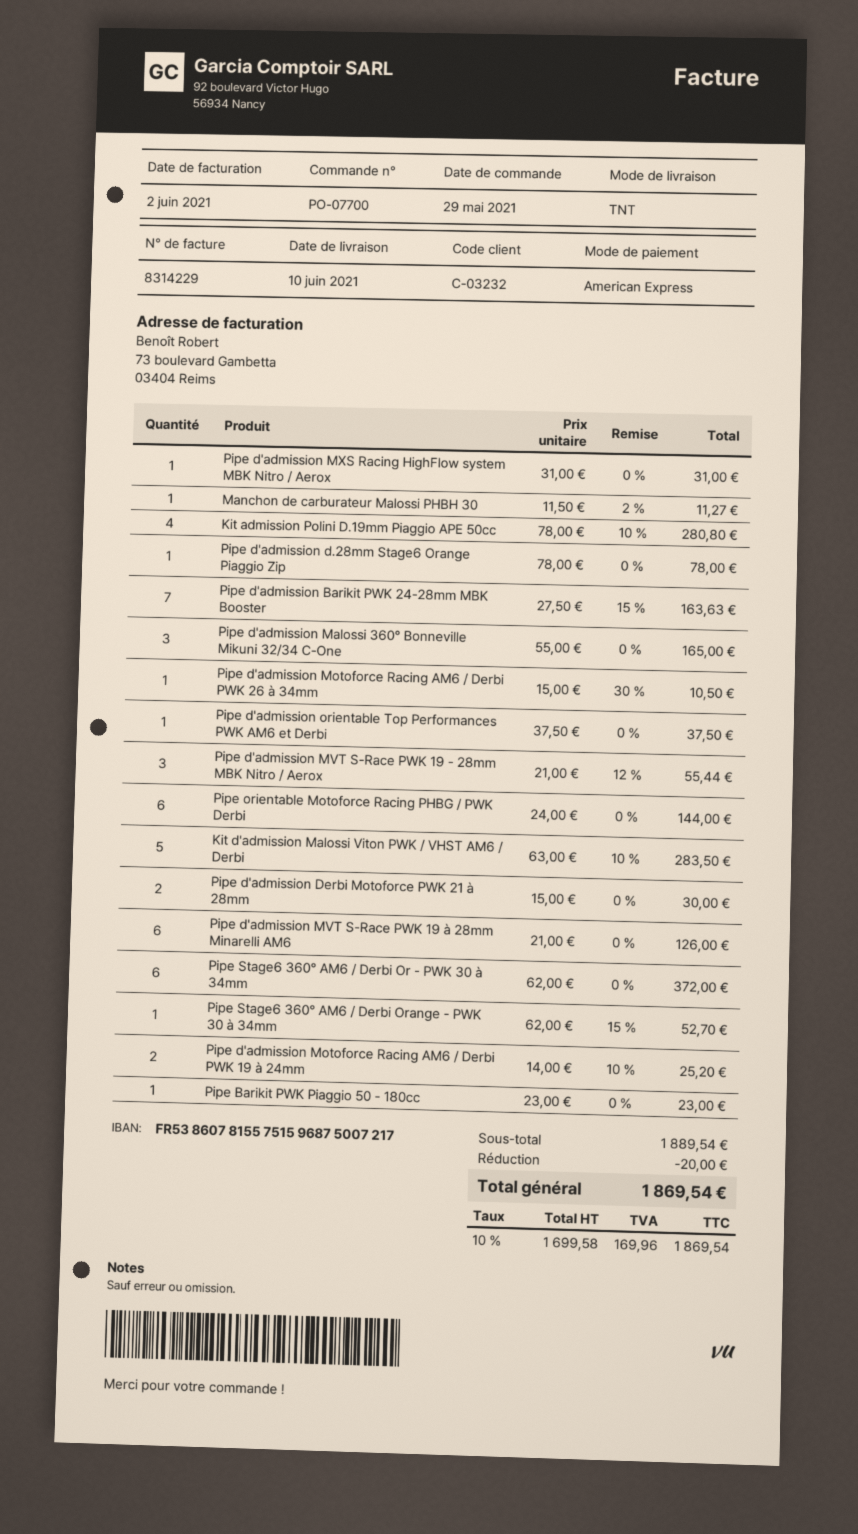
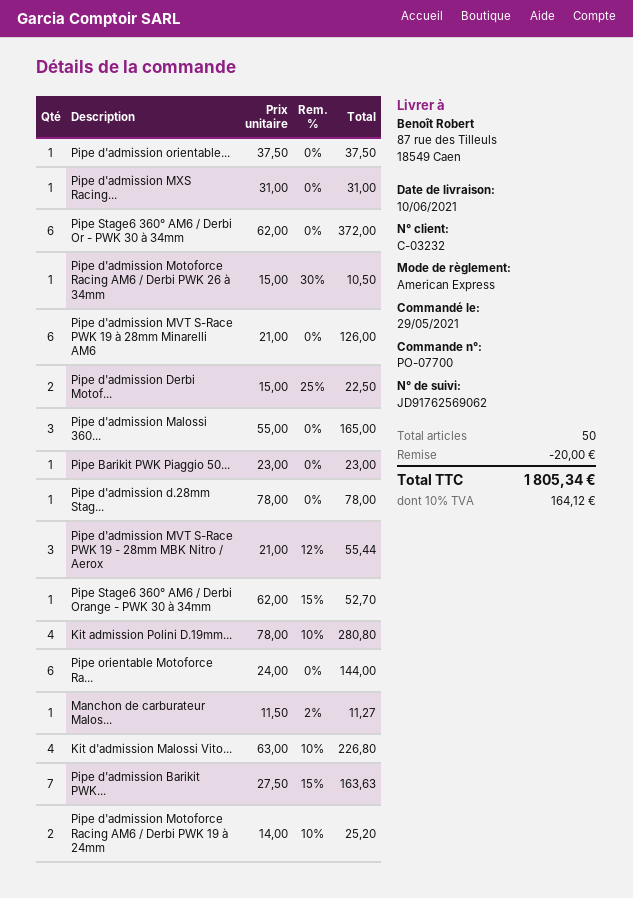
Kit d'admission Malossi Viton PWK / VHST AM6 / Derbi: 5 x 63.00 - 10% = 283.50 -> 4 x 63.00 - 10% = 226.80
Pipe d'admission Derbi Motoforce PWK 21 à 28mm: 2 x 15.00 = 30.00 -> 2 x 15.00 - 25% = 22.50
tax: 10% = 169.96 -> 10% = 164.12
total: 1869.54 -> 1805.34

